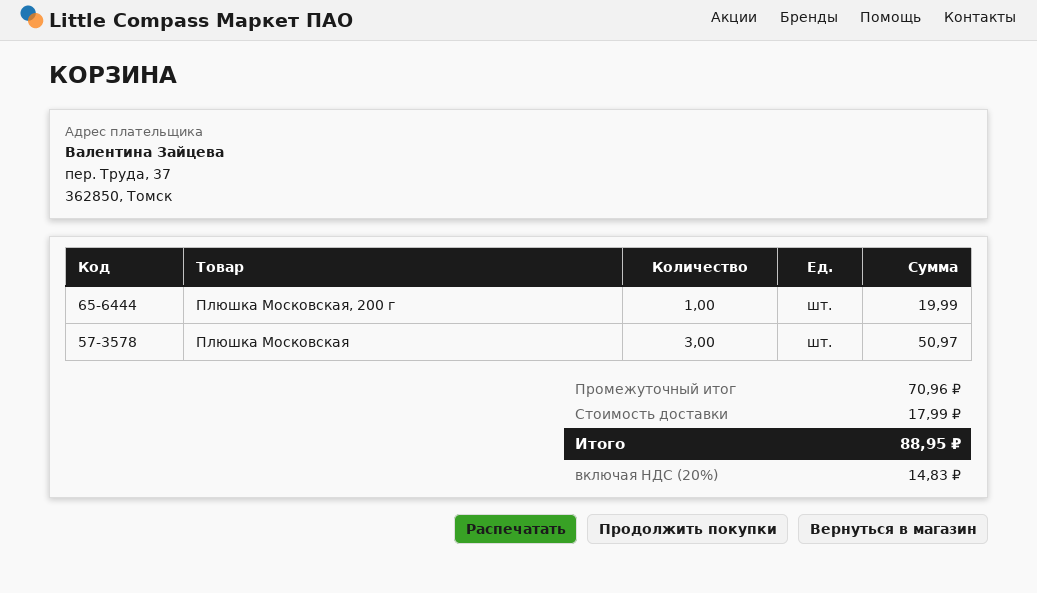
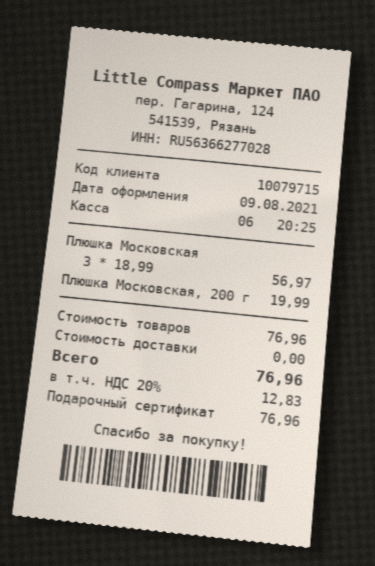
Плюшка Московская: 3 for 50.97 -> 3 for 56.97
subtotal: 70.96 -> 76.96
shipping: 17.99 -> 0.00
tax: 20% = 14.83 -> 20% = 12.83
total: 88.95 -> 76.96

